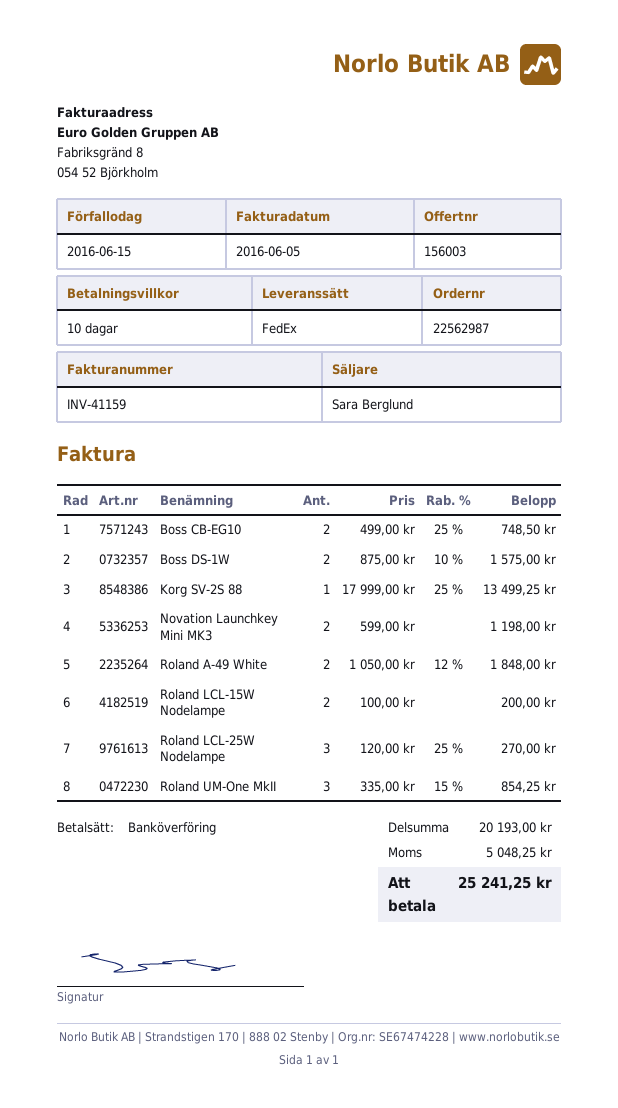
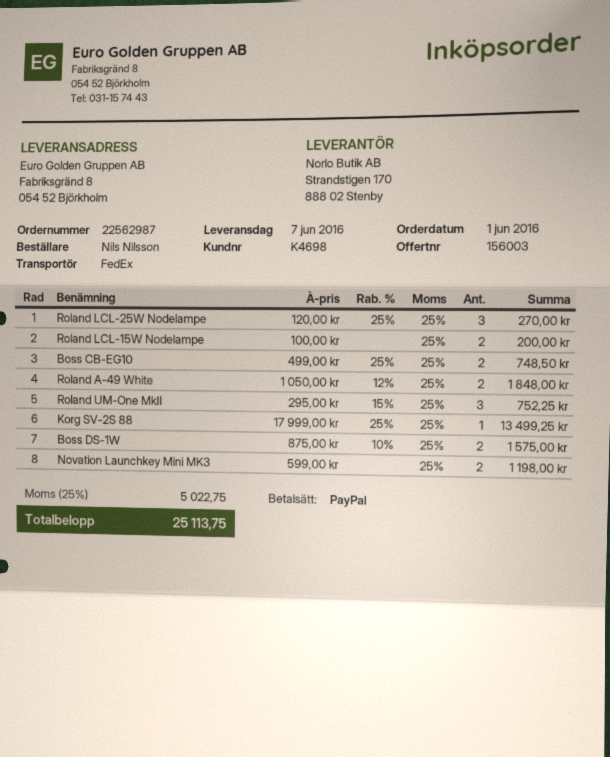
payment method: bank transfer -> PayPal
Roland UM-One MkII: 3 x 335.00 - 15% = 854.25 -> 3 x 295.00 - 15% = 752.25
tax: 5048.25 -> 5022.75
total: 25241.25 -> 25113.75

